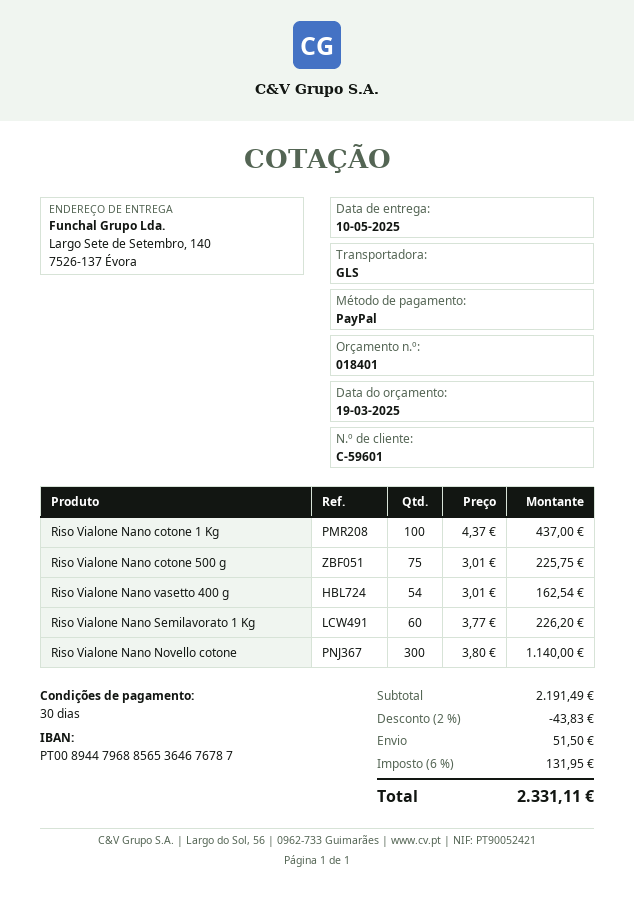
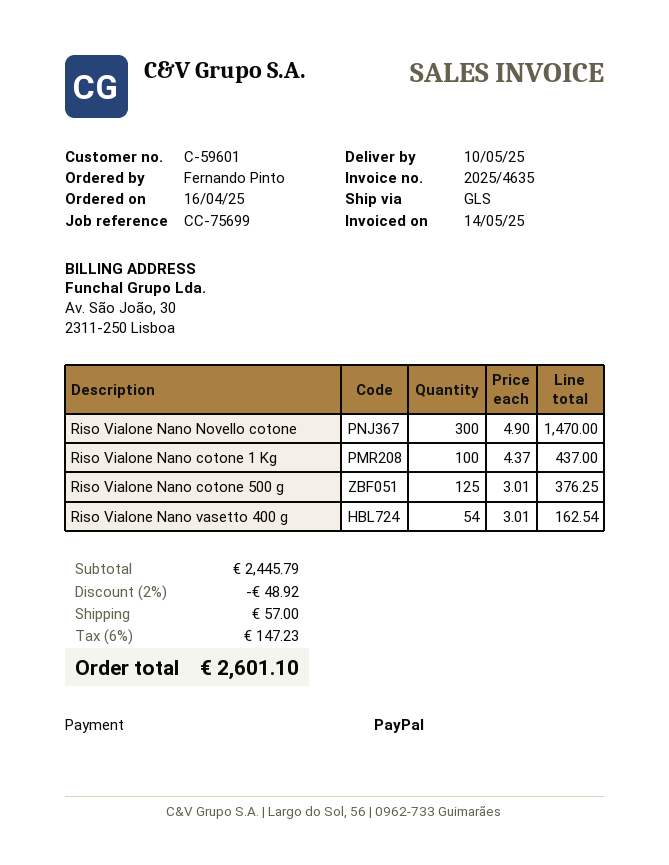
Riso Vialone Nano cotone 500 g: 75 x 3.01 = 225.75 -> 125 x 3.01 = 376.25
Riso Vialone Nano Semilavorato 1 Kg: 60 x 3.77 = 226.20 -> none
Riso Vialone Nano Novello cotone: 300 x 3.80 = 1140.00 -> 300 x 4.90 = 1470.00
subtotal: 2191.49 -> 2445.79
discount: 2% = 43.83 -> 2% = 48.92
shipping: 51.50 -> 57.00
tax: 6% = 131.95 -> 6% = 147.23
total: 2331.11 -> 2601.10

